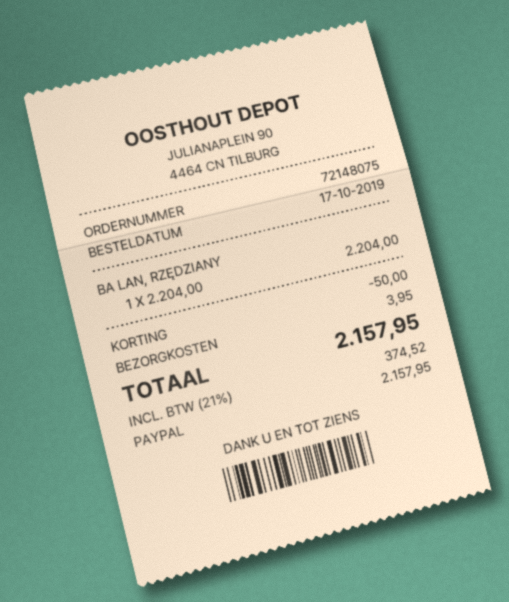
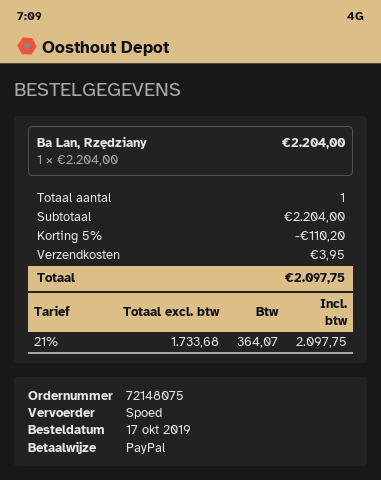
discount: 50.00 -> 110.20
tax: 21% = 374.52 -> 21% = 364.07
total: 2157.95 -> 2097.75

